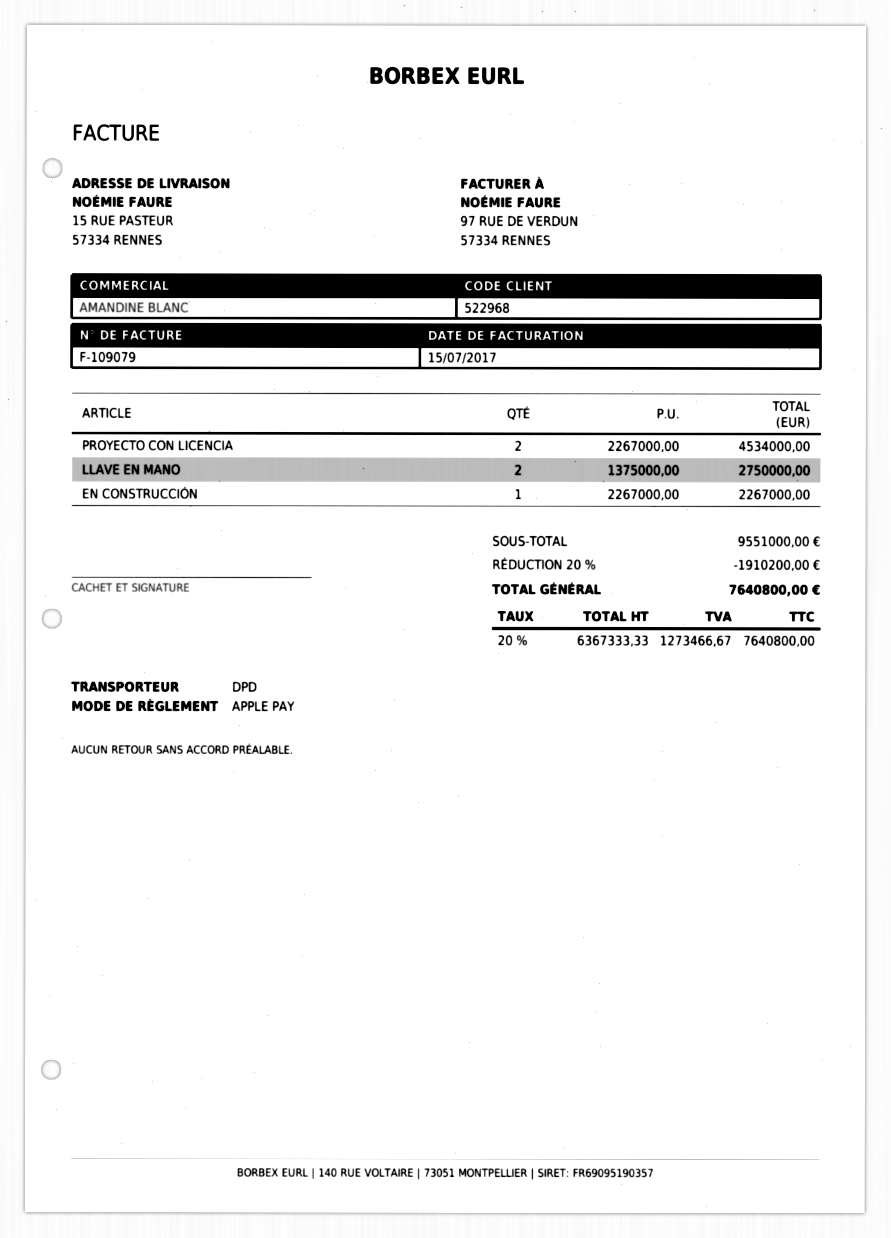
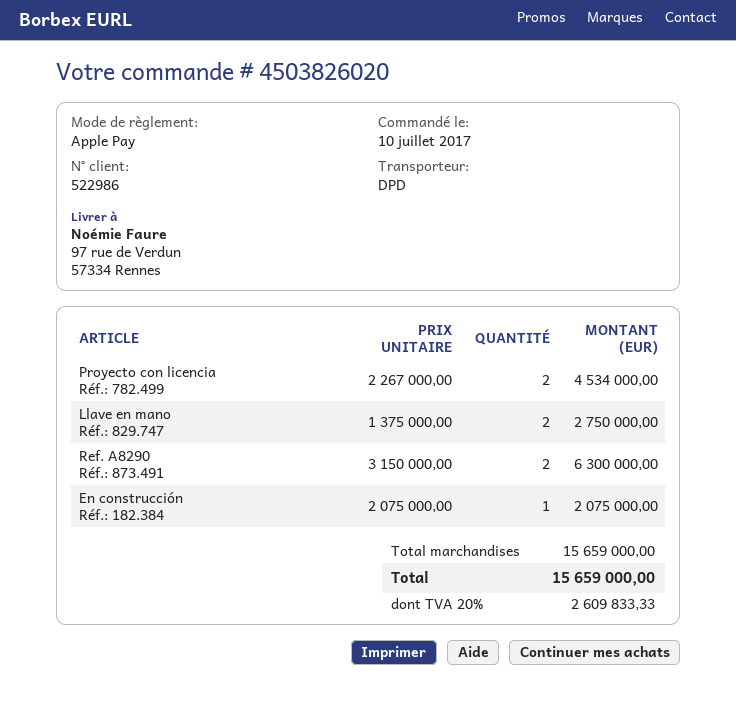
customer number: 522968 -> 522986
ship to: 15 RUE PASTEUR, 57334 RENNES -> 97 rue de Verdun, 57334 Rennes
EN CONSTRUCCIÓN: 1 x 2267000.00 = 2267000.00 -> 1 x 2075000.00 = 2075000.00
Ref. A8290: none -> 2 x 3150000.00 = 6300000.00
subtotal: 9551000.00 -> 15659000.00
discount: 20% = 1910200.00 -> none
tax: 20% = 1273466.67 -> 20% = 2609833.33
total: 7640800.00 -> 15659000.00

